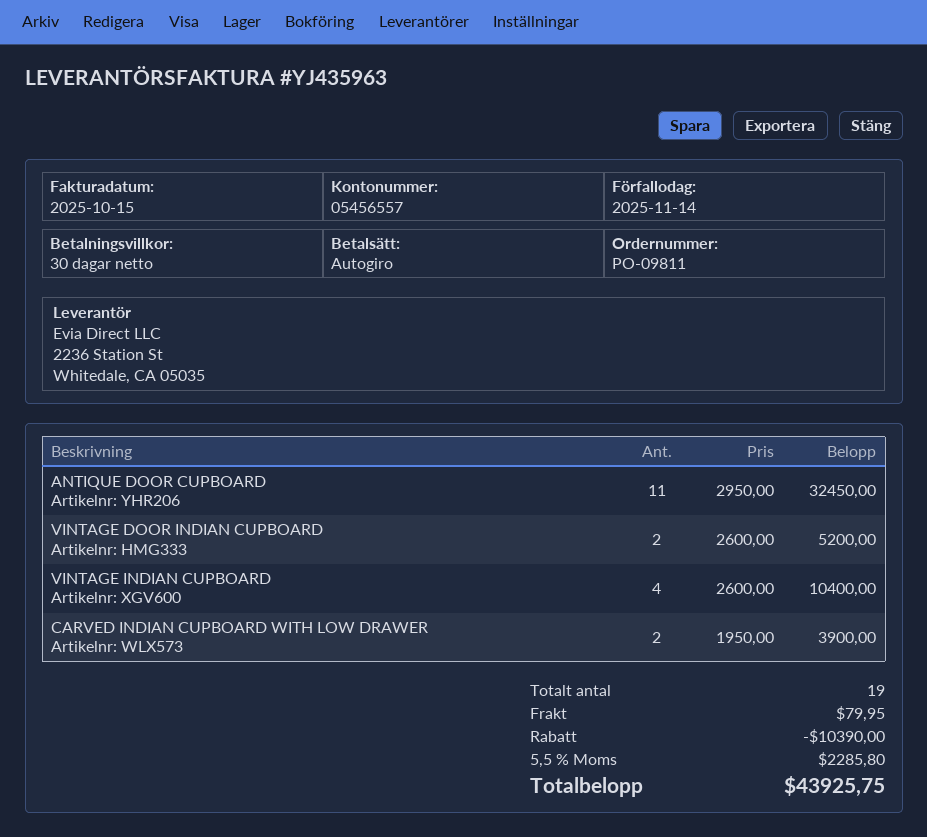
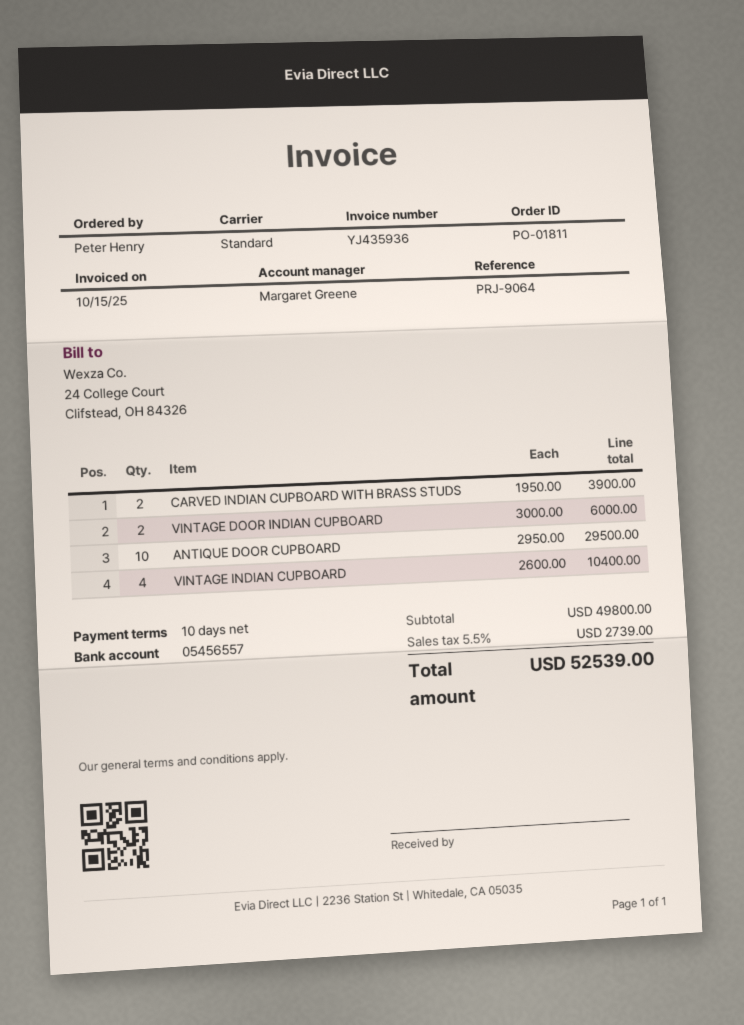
order number: PO-09811 -> PO-01811
invoice number: YJ435963 -> YJ435936
payment terms: 30 days -> 10 days
ANTIQUE DOOR CUPBOARD: 11 x 2950.00 = 32450.00 -> 10 x 2950.00 = 29500.00
VINTAGE DOOR INDIAN CUPBOARD: 2 x 2600.00 = 5200.00 -> 2 x 3000.00 = 6000.00
CARVED INDIAN CUPBOARD WITH LOW DRAWER: 2 x 1950.00 = 3900.00 -> none
CARVED INDIAN CUPBOARD WITH BRASS STUDS: none -> 2 x 1950.00 = 3900.00
discount: 10390.00 -> none
shipping: 79.95 -> none
tax: 5.5% = 2285.80 -> 5.5% = 2739.00
total: 43925.75 -> 52539.00

